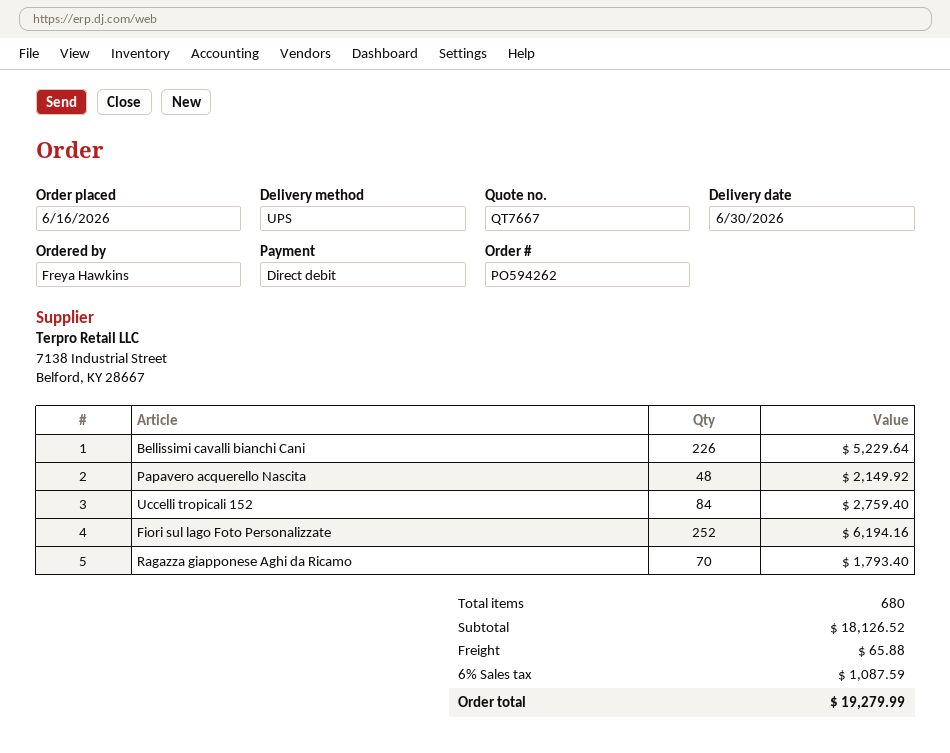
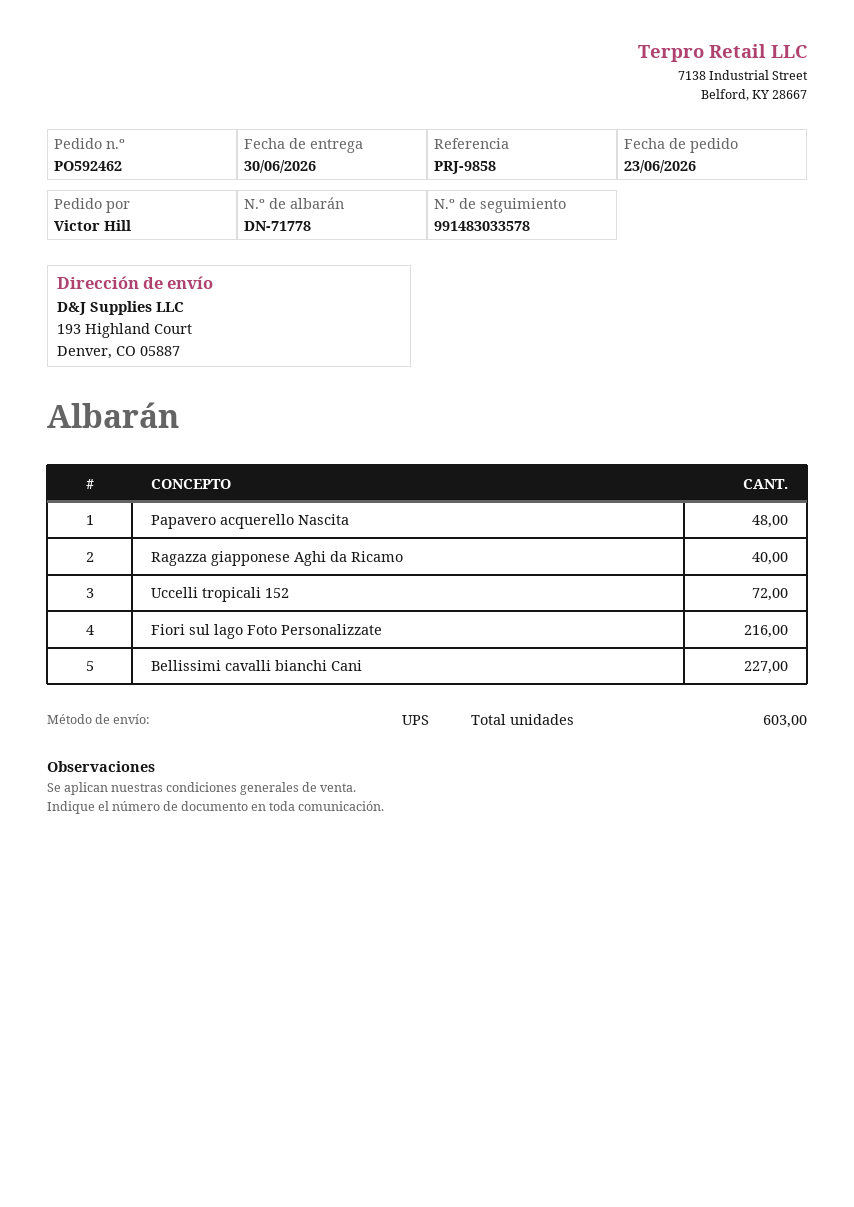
order number: PO594262 -> PO592462
order date: 2026-06-16 -> 2026-06-23
ordered by: Freya Hawkins -> Victor Hill
Bellissimi cavalli bianchi Cani: 226 -> 227
Uccelli tropicali 152: 84 -> 72
Fiori sul lago Foto Personalizzate: 252 -> 216
Ragazza giapponese Aghi da Ricamo: 70 -> 40
total quantity: 680 -> 603

